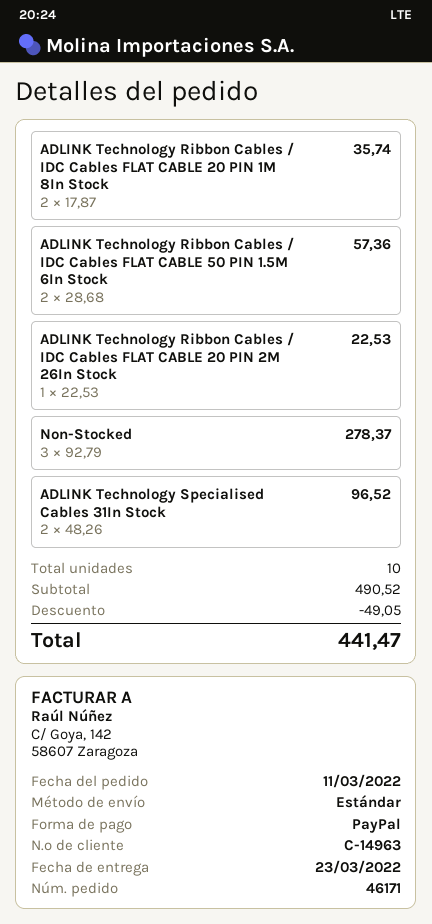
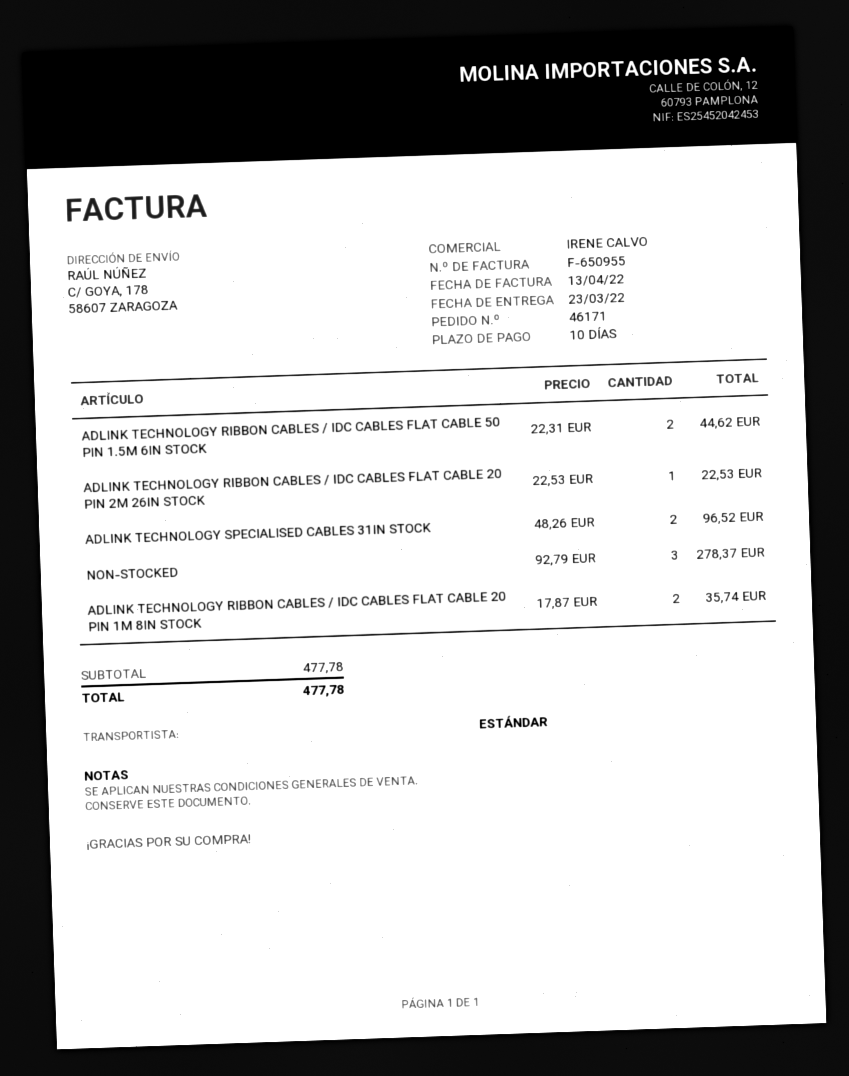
ADLINK Technology Ribbon Cables / IDC Cables FLAT CABLE 50 PIN 1.5M 6In Stock: 2 x 28.68 = 57.36 -> 2 x 22.31 = 44.62
subtotal: 490.52 -> 477.78
discount: 49.05 -> none
total: 441.47 -> 477.78

